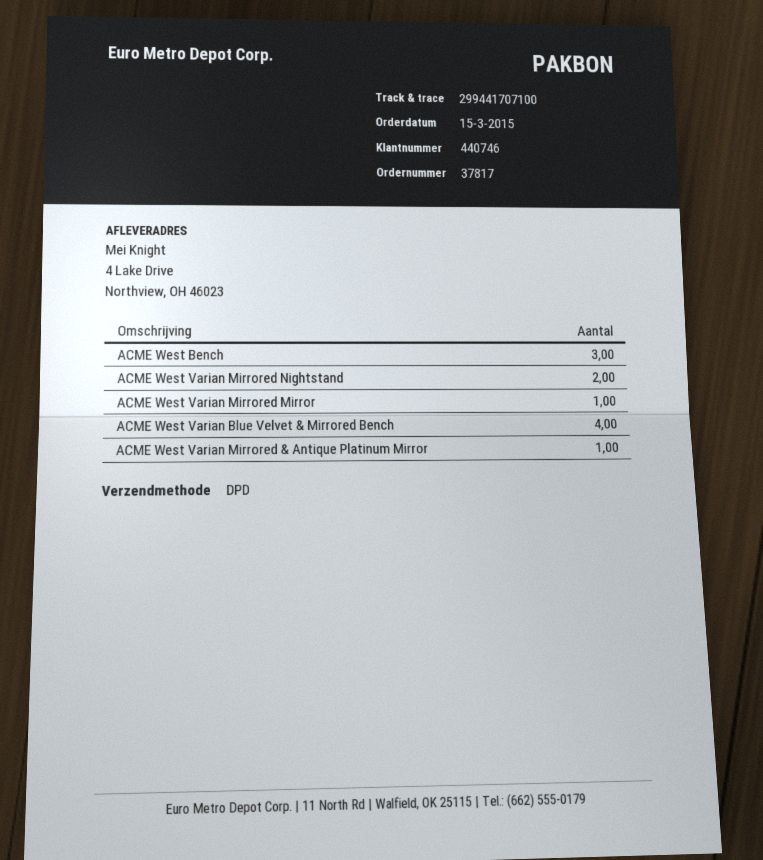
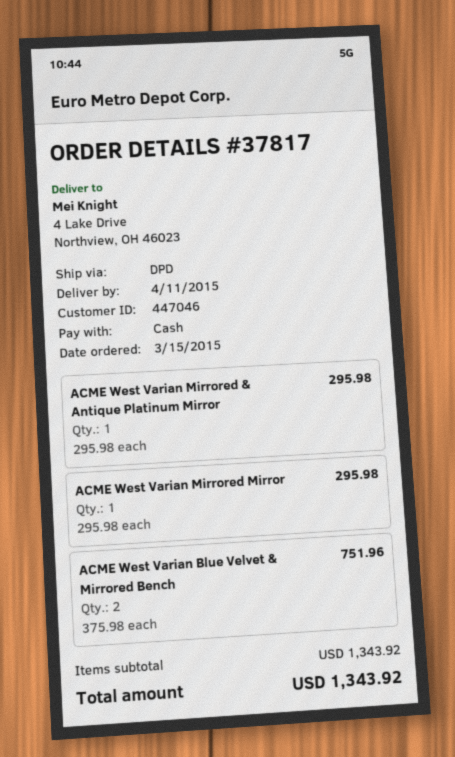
customer number: 440746 -> 447046
ACME West Bench: 3 -> none
ACME West Varian Mirrored Nightstand: 2 -> none
ACME West Varian Blue Velvet & Mirrored Bench: 4 -> 2

